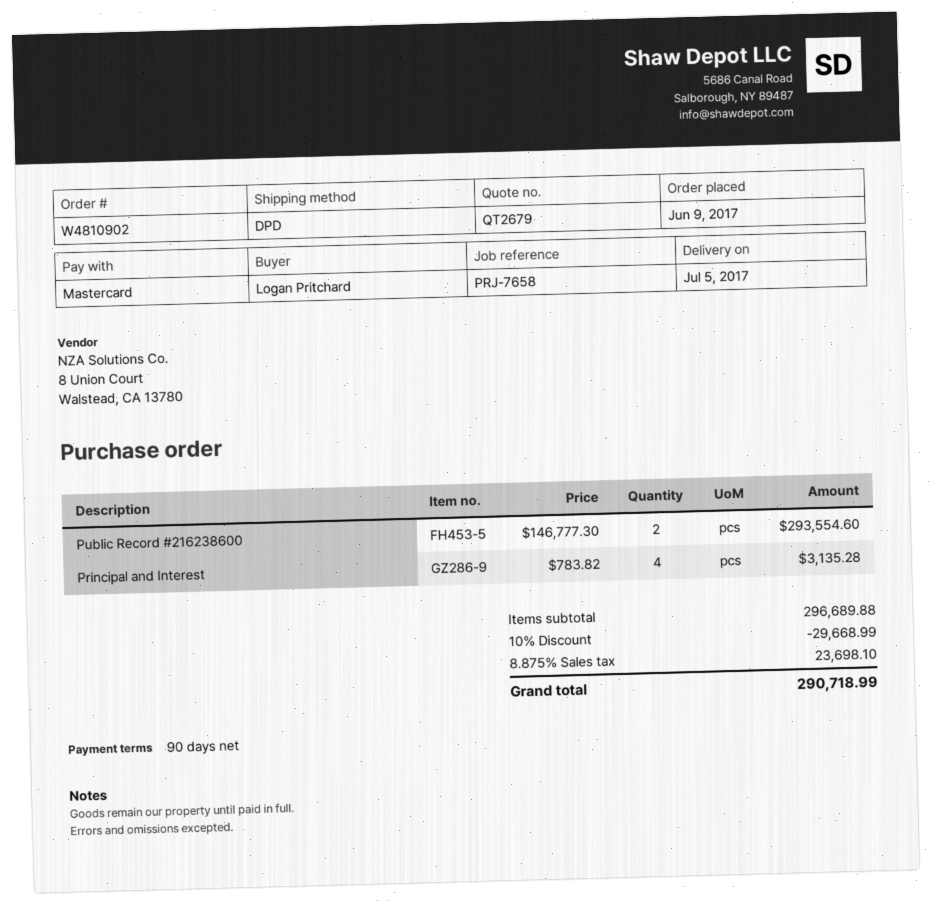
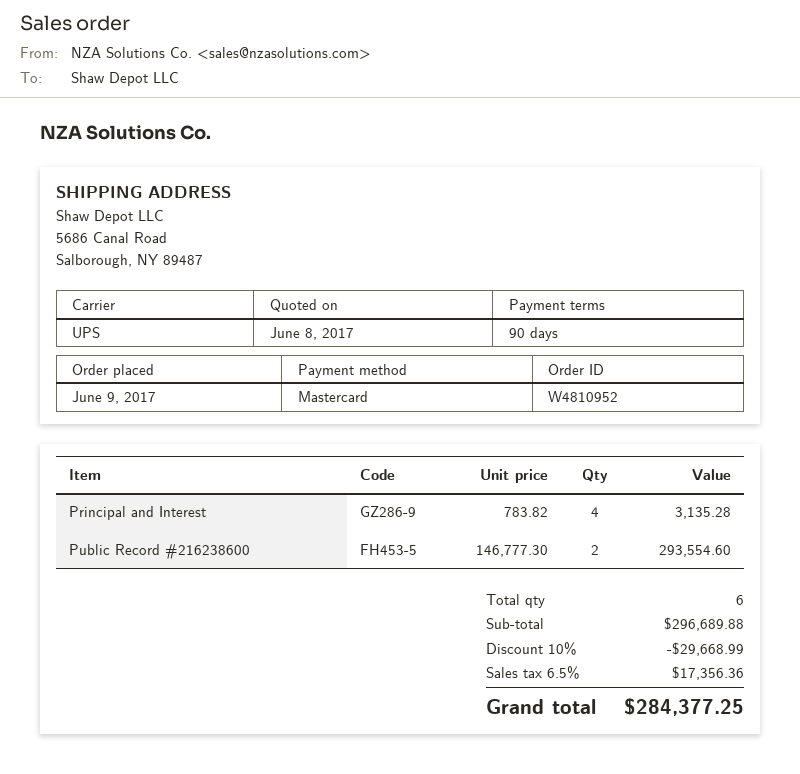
order number: W4810902 -> W4810952
shipping method: DPD -> UPS
tax: 8.875% = 23698.10 -> 6.5% = 17356.36
total: 290718.99 -> 284377.25

